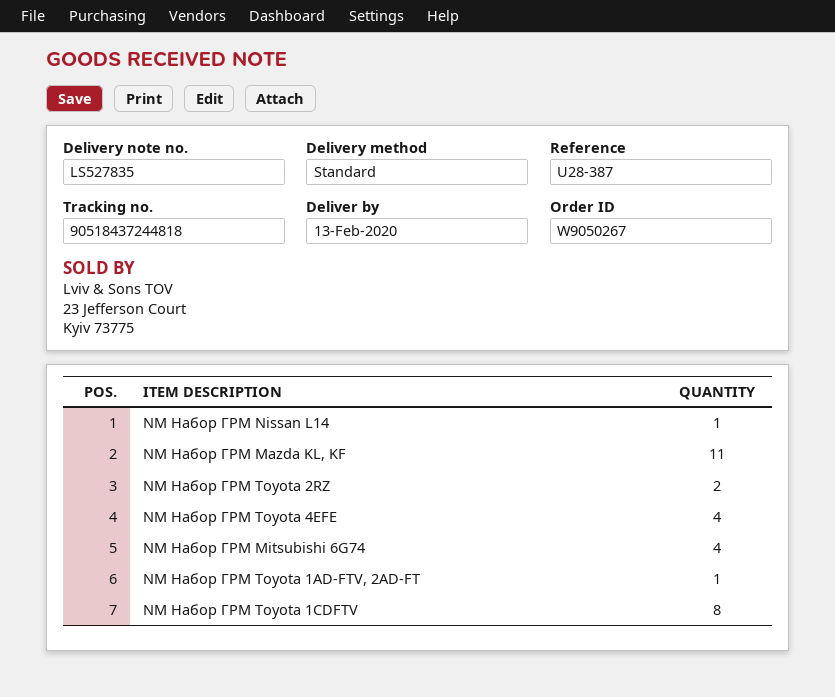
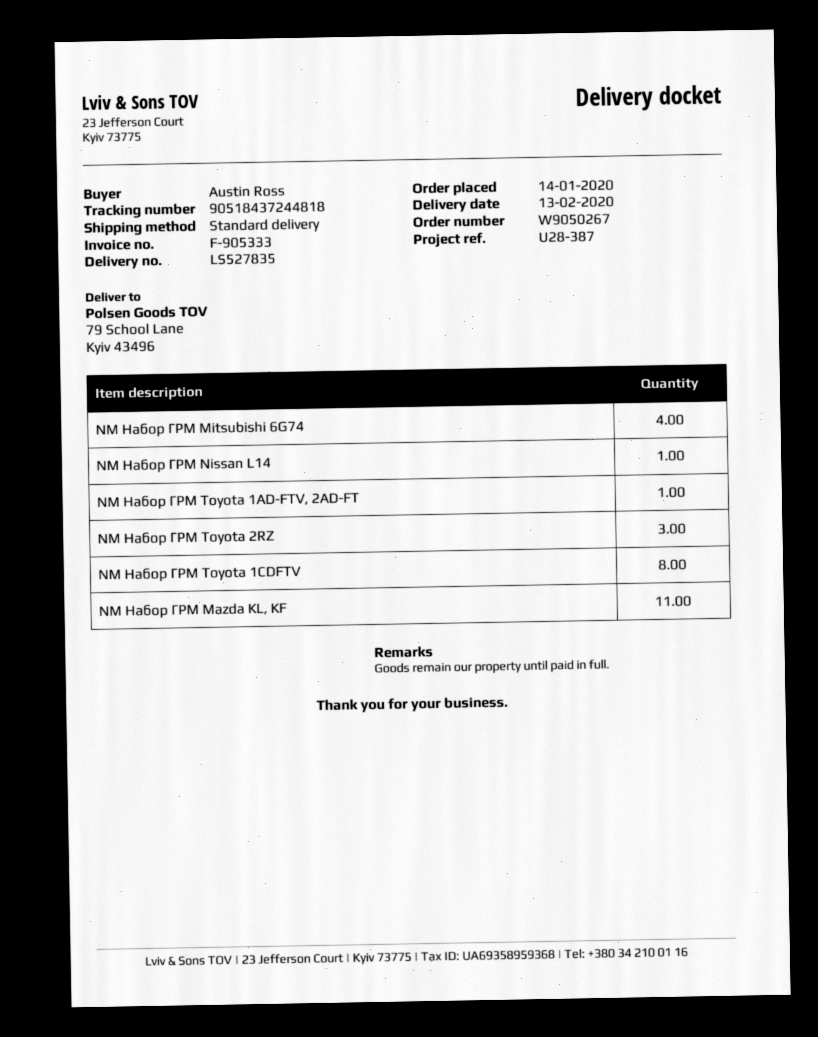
NM Набор ГРМ Toyota 2RZ: 2 -> 3
NM Набор ГРМ Toyota 4EFE: 4 -> none

